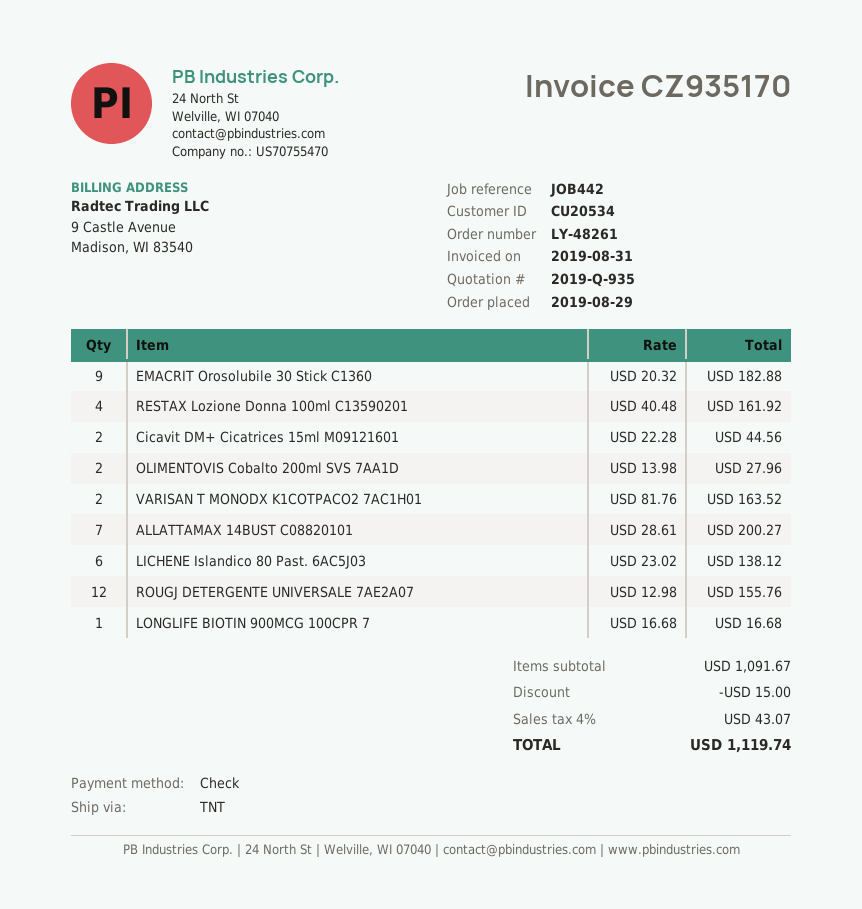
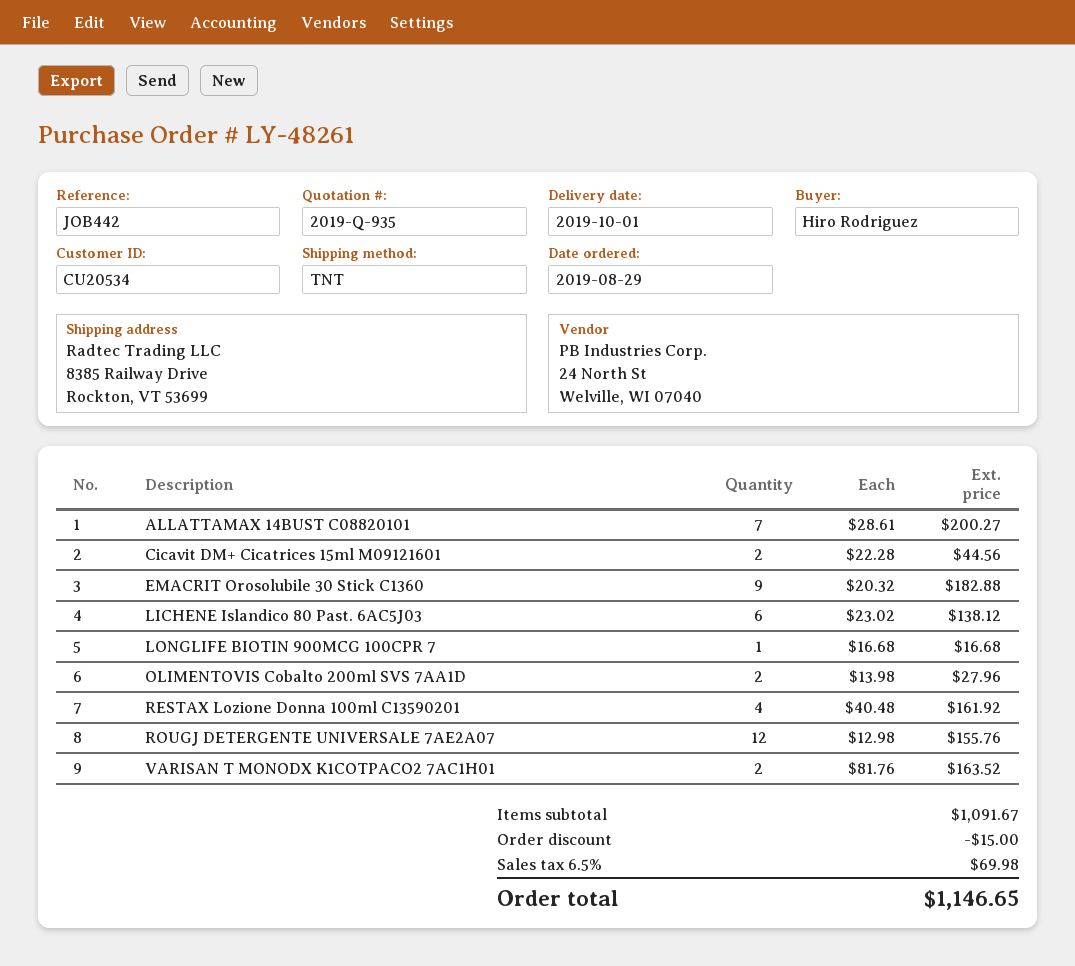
tax: 4% = 43.07 -> 6.5% = 69.98
total: 1119.74 -> 1146.65

